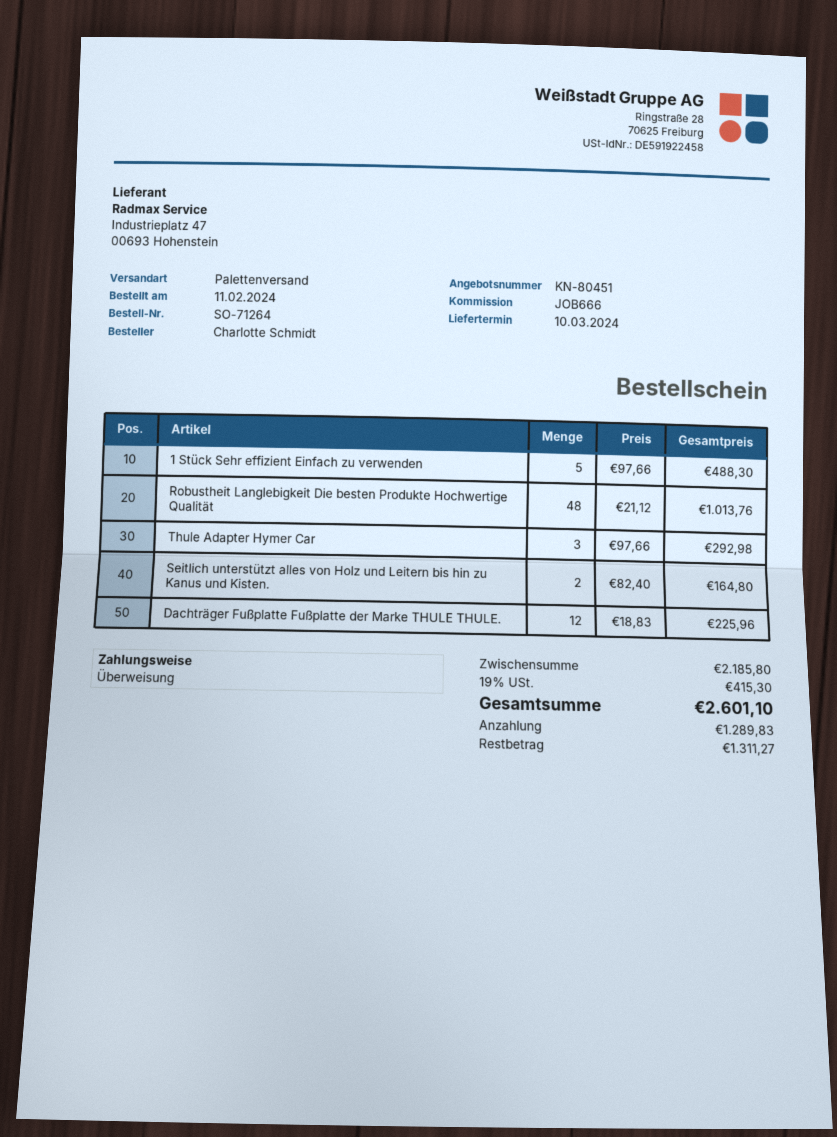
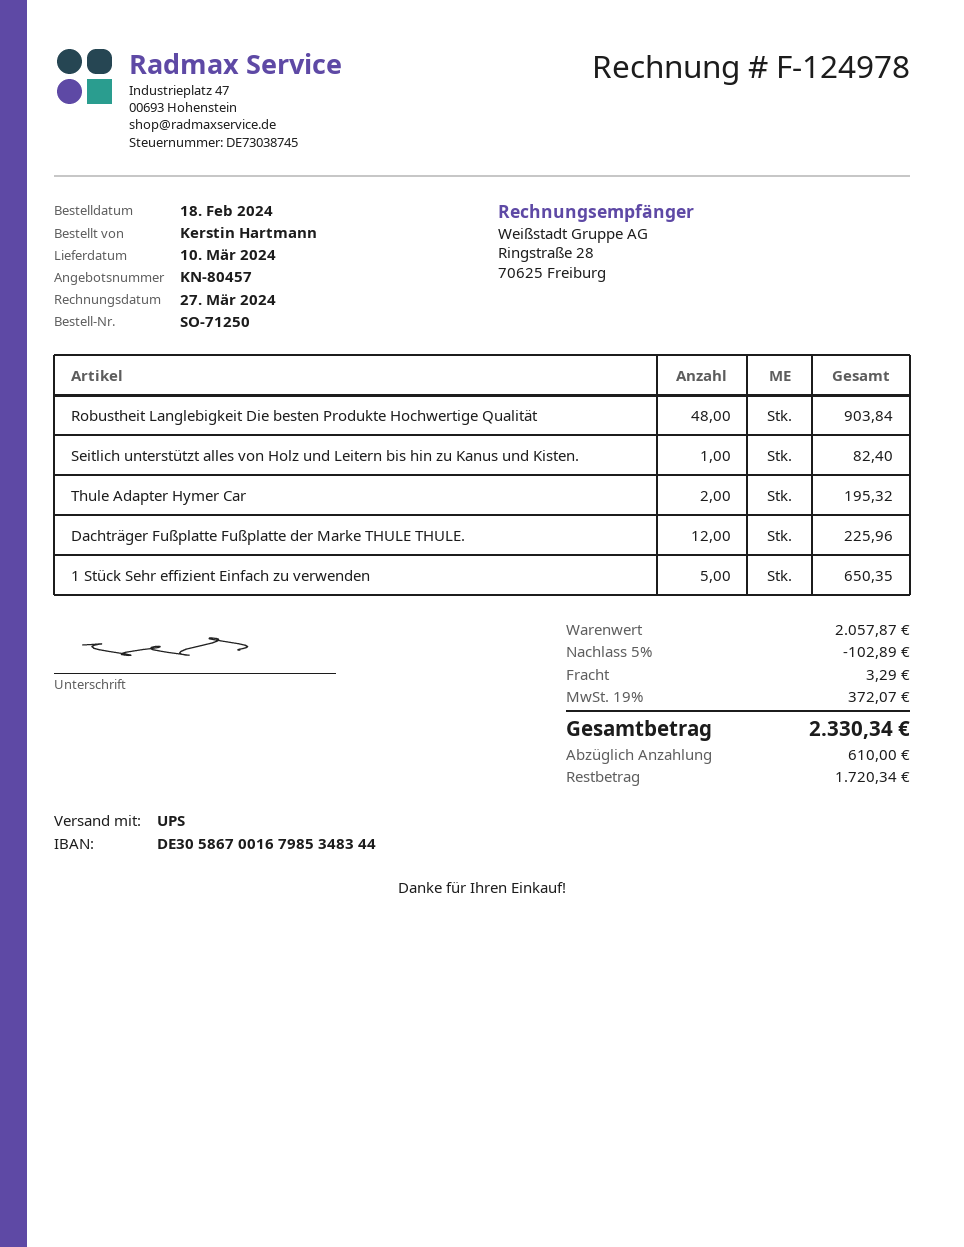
quote number: KN-80451 -> KN-80457
order number: SO-71264 -> SO-71250
order date: 2024-02-11 -> 2024-02-18
ordered by: Charlotte Schmidt -> Kerstin Hartmann
shipping method: pallet freight -> UPS
1 Stück Sehr effizient Einfach zu verwenden: 5 for 488.30 -> 5 for 650.35
Robustheit Langlebigkeit Die besten Produkte Hochwertige Qualität: 48 for 1013.76 -> 48 for 903.84
Thule Adapter Hymer Car: 3 for 292.98 -> 2 for 195.32
Seitlich unterstützt alles von Holz und Leitern bis hin zu Kanus und Kisten.: 2 for 164.80 -> 1 for 82.40
subtotal: 2185.80 -> 2057.87
discount: none -> 5% = 102.89
shipping: none -> 3.29
tax: 19% = 415.30 -> 19% = 372.07
total: 2601.10 -> 2330.34
deposit: 1289.83 -> 610.00
balance: 1311.27 -> 1720.34

